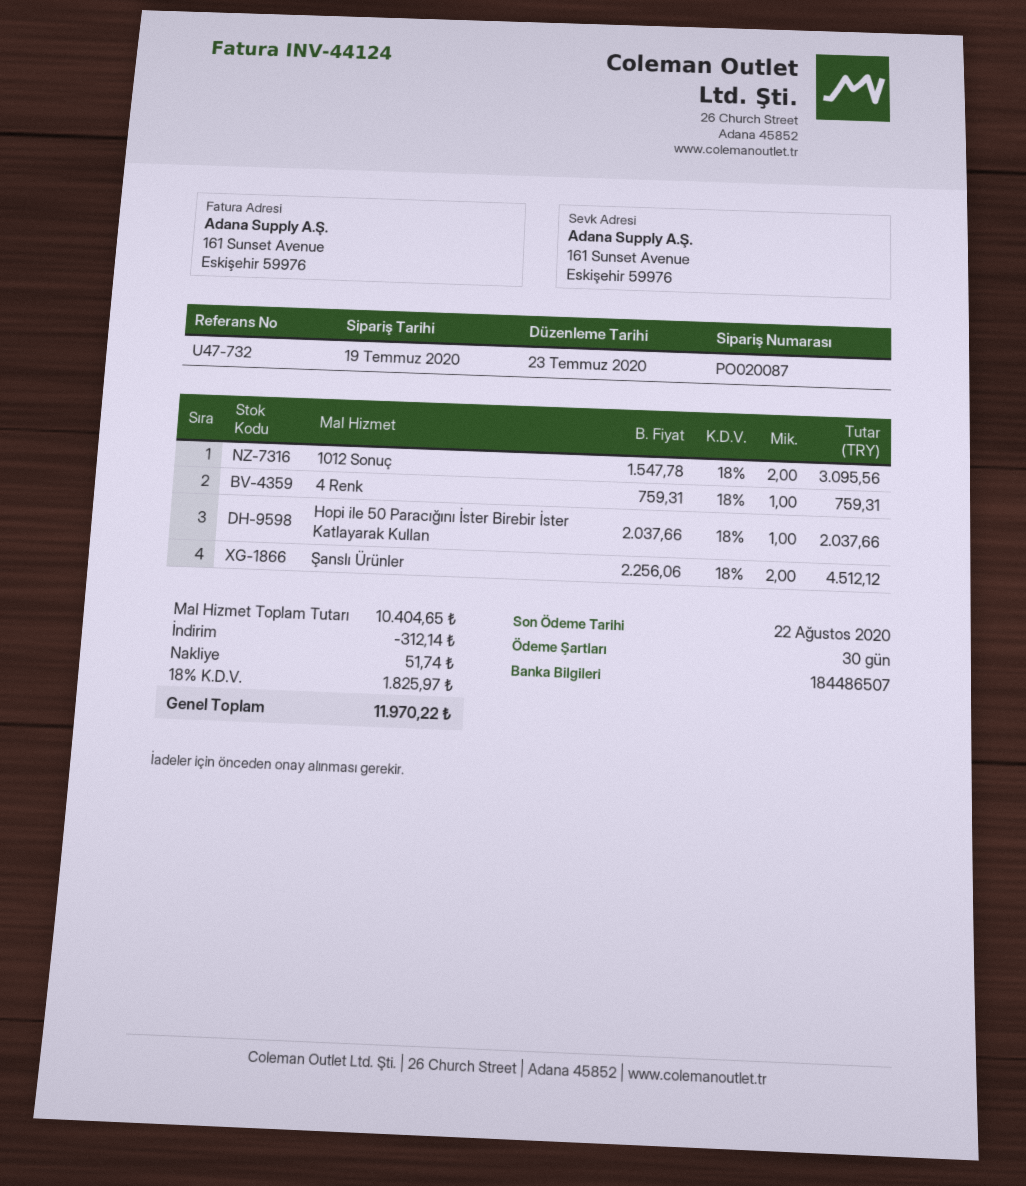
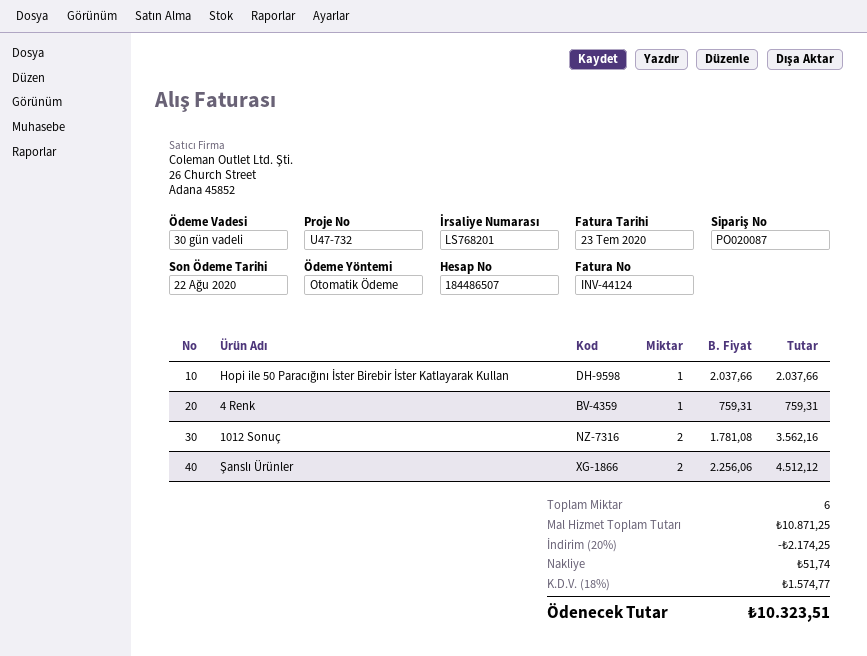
1012 Sonuç: 2 x 1547.78 = 3095.56 -> 2 x 1781.08 = 3562.16
subtotal: 10404.65 -> 10871.25
discount: 312.14 -> 2174.25
tax: 18% = 1825.97 -> 18% = 1574.77
total: 11970.22 -> 10323.51

